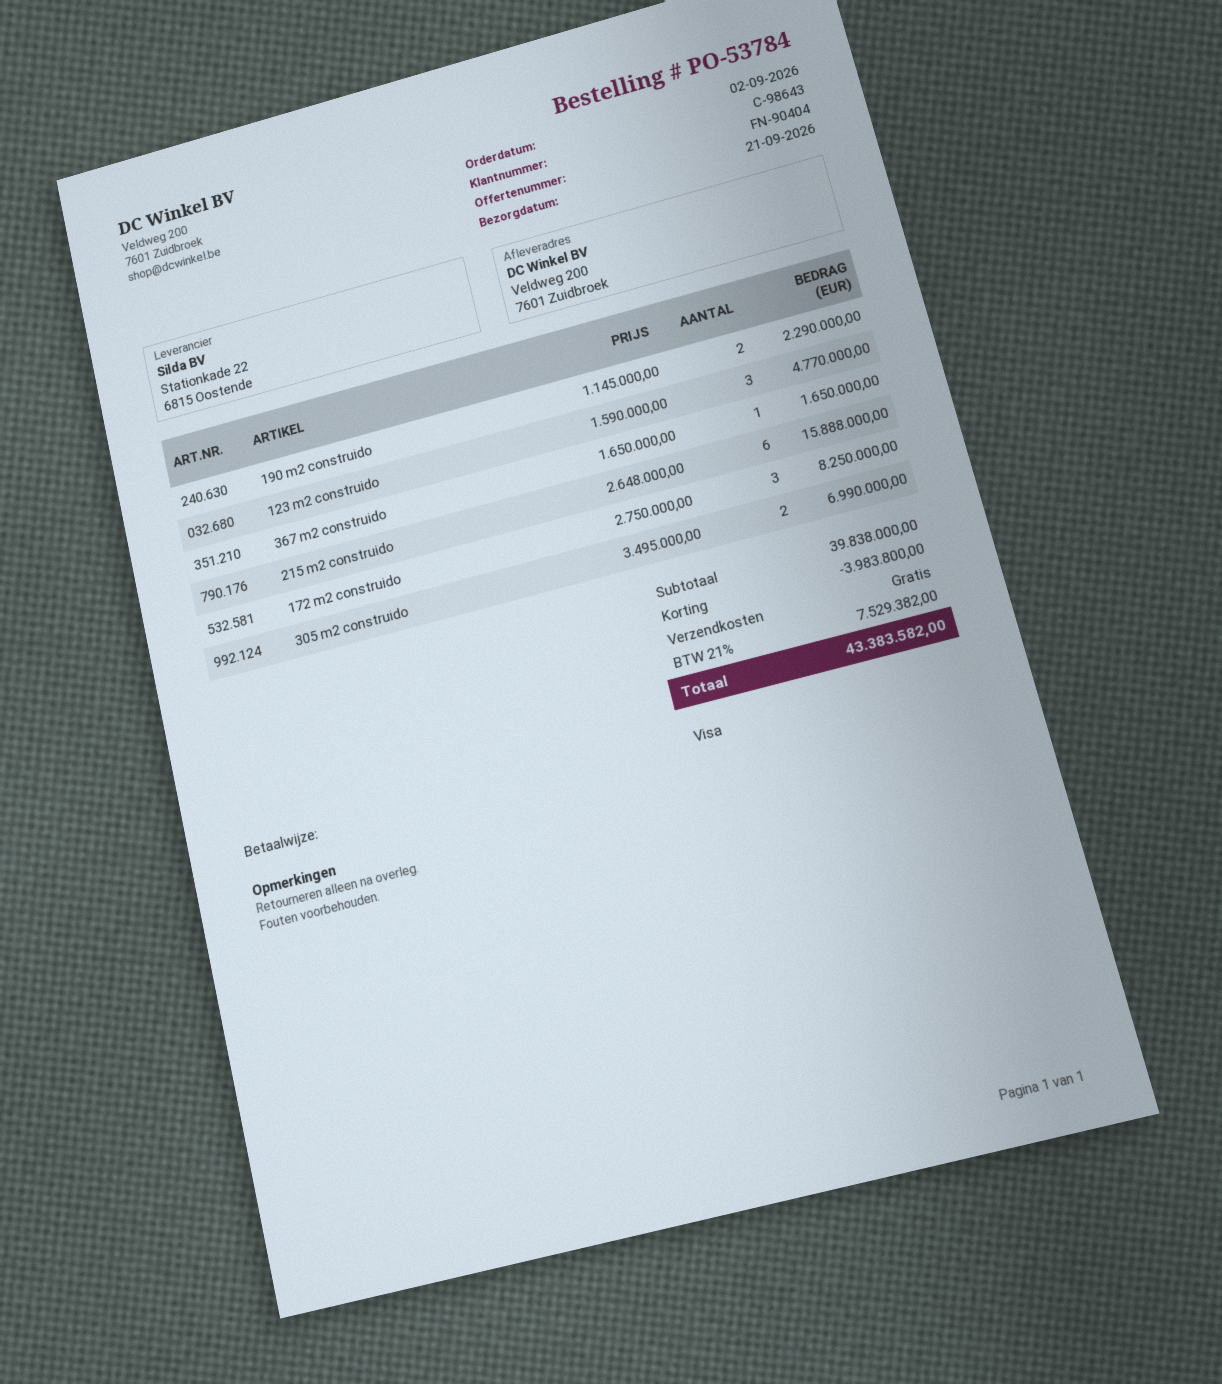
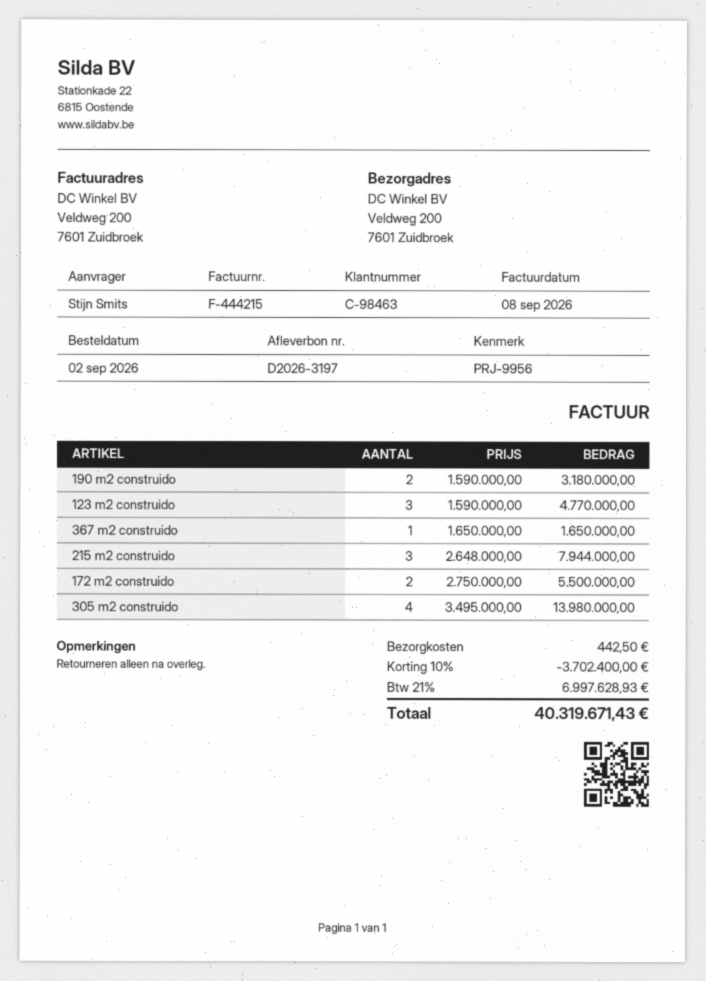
customer number: C-98643 -> C-98463
190 m2 construido: 2 x 1145000.00 = 2290000.00 -> 2 x 1590000.00 = 3180000.00
215 m2 construido: 6 x 2648000.00 = 15888000.00 -> 3 x 2648000.00 = 7944000.00
172 m2 construido: 3 x 2750000.00 = 8250000.00 -> 2 x 2750000.00 = 5500000.00
305 m2 construido: 2 x 3495000.00 = 6990000.00 -> 4 x 3495000.00 = 13980000.00
discount: 3983800.00 -> 3702400.00
shipping: 0.00 -> 442.50
tax: 21% = 7529382.00 -> 21% = 6997628.93
total: 43383582.00 -> 40319671.43

